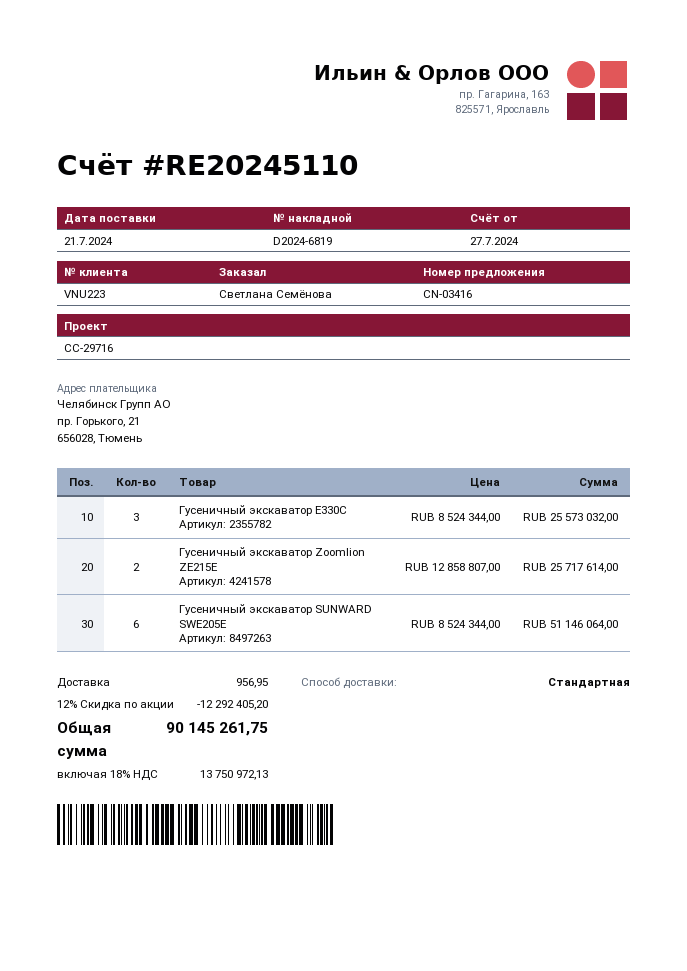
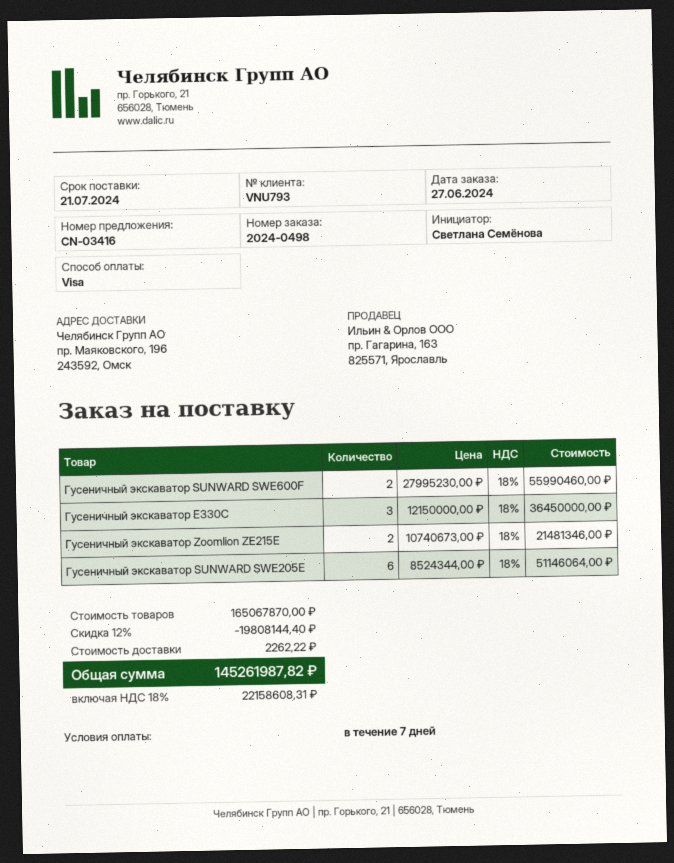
customer number: VNU223 -> VNU793
Гусеничный экскаватор E330C: 3 x 8524344.00 = 25573032.00 -> 3 x 12150000.00 = 36450000.00
Гусеничный экскаватор Zoomlion ZE215E: 2 x 12858807.00 = 25717614.00 -> 2 x 10740673.00 = 21481346.00
Гусеничный экскаватор SUNWARD SWE600F: none -> 2 x 27995230.00 = 55990460.00
discount: 12% = 12292405.20 -> 12% = 19808144.40
shipping: 956.95 -> 2262.22
tax: 18% = 13750972.13 -> 18% = 22158608.31
total: 90145261.75 -> 145261987.82

